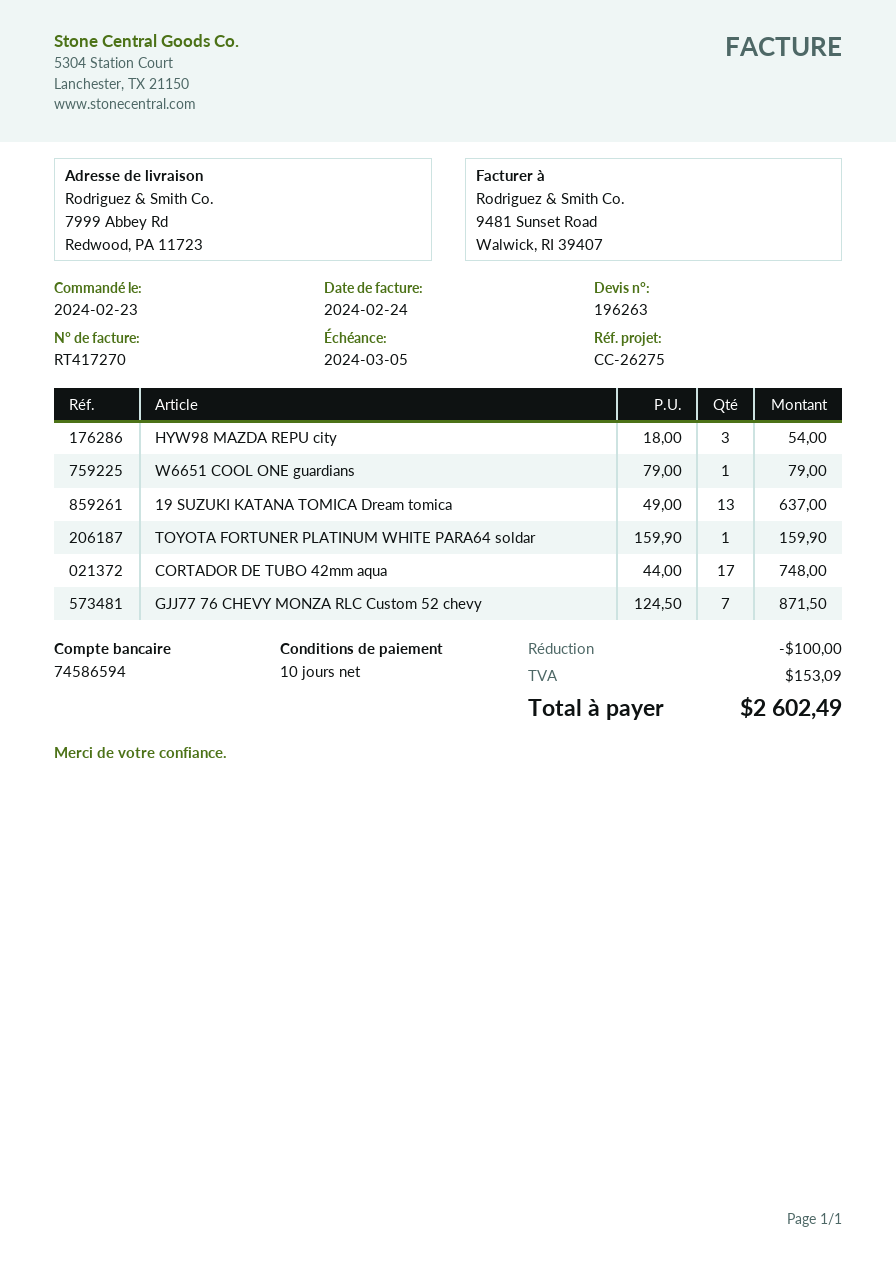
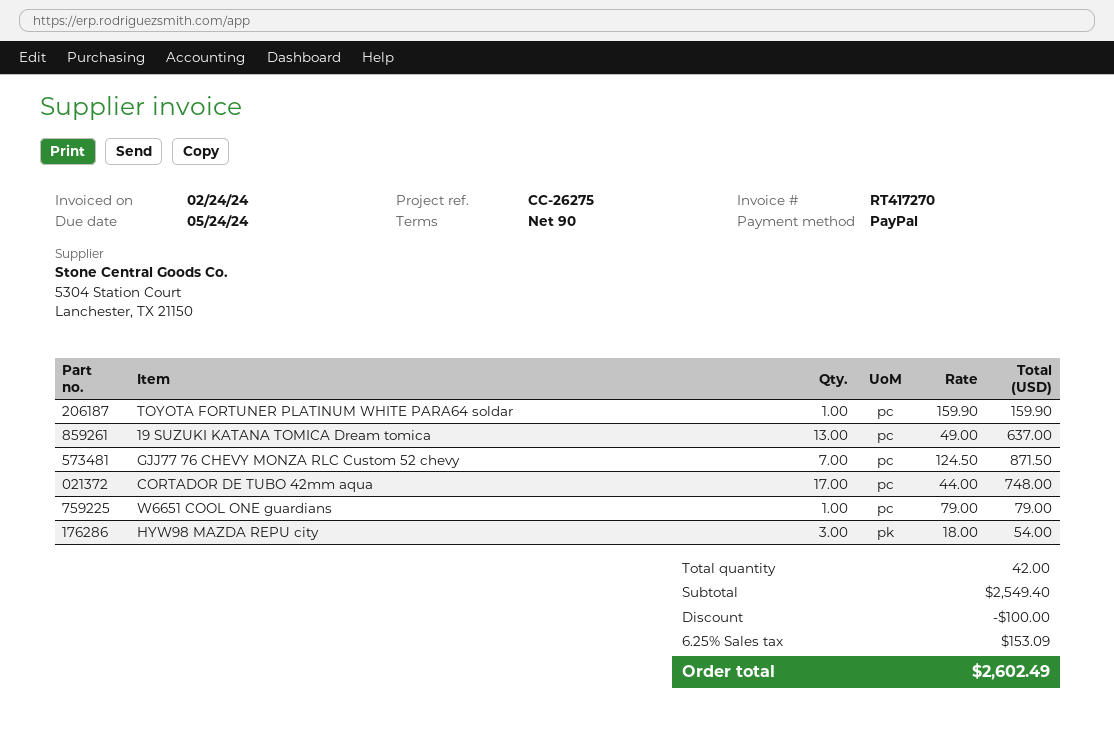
payment terms: 10 days -> 90 days
due date: 2024-03-05 -> 2024-05-24

